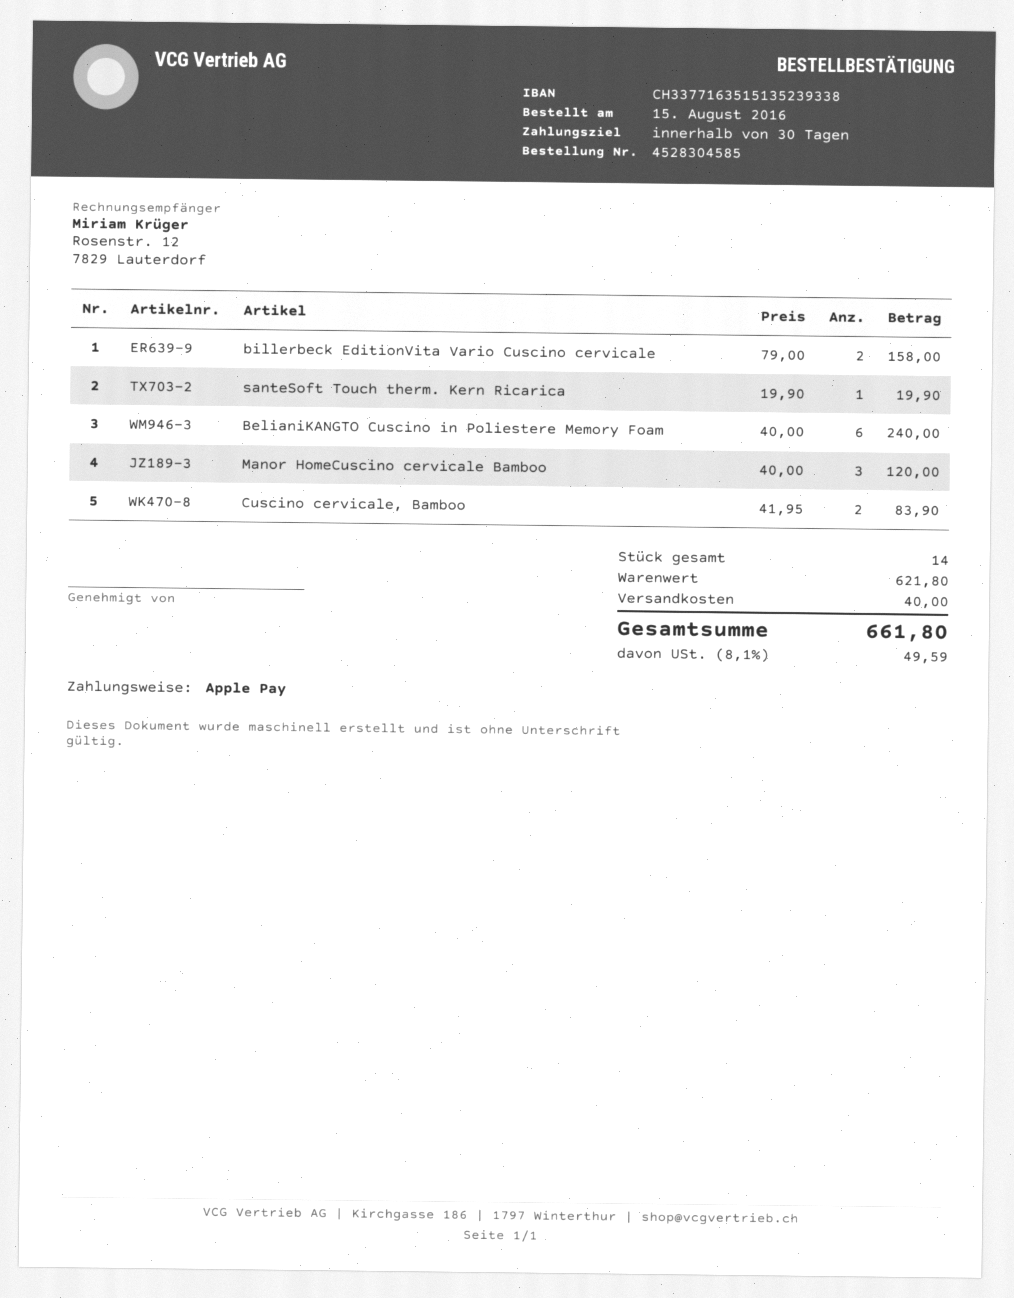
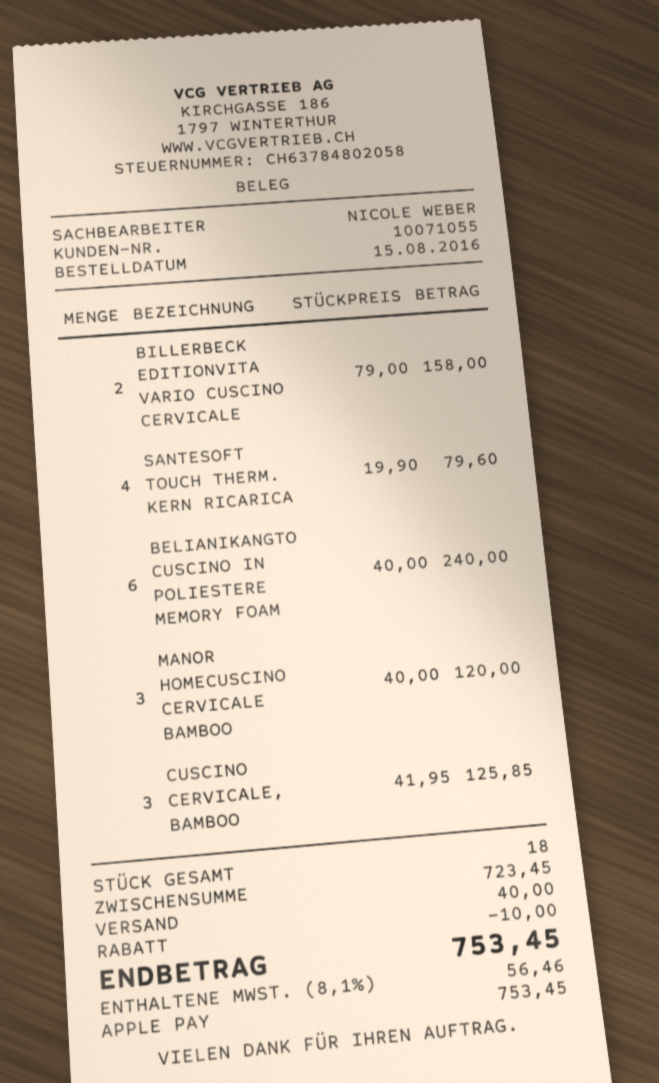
santeSoft Touch therm. Kern Ricarica: 1 x 19.90 = 19.90 -> 4 x 19.90 = 79.60
Cuscino cervicale, Bamboo: 2 x 41.95 = 83.90 -> 3 x 41.95 = 125.85
total quantity: 14 -> 18
subtotal: 621.80 -> 723.45
discount: none -> 10.00
tax: 8.1% = 49.59 -> 8.1% = 56.46
total: 661.80 -> 753.45

